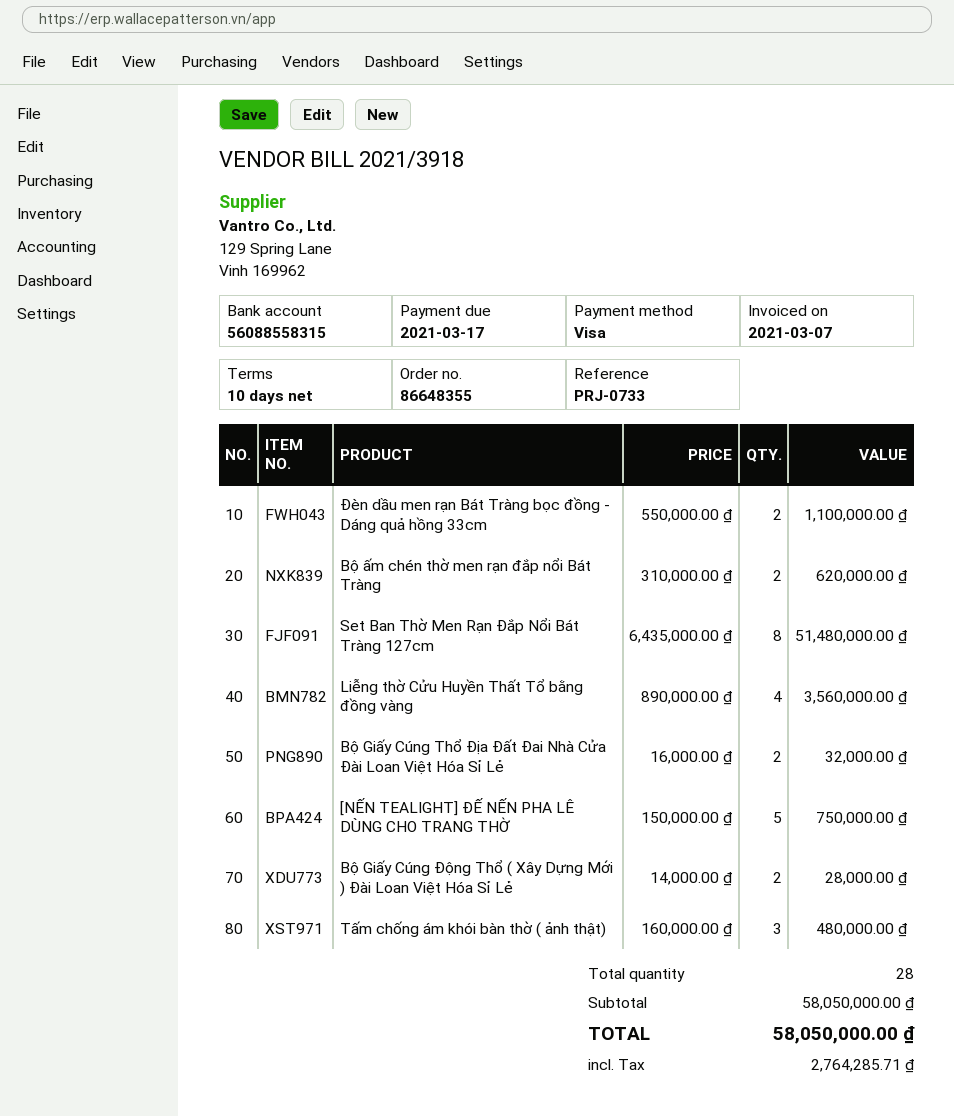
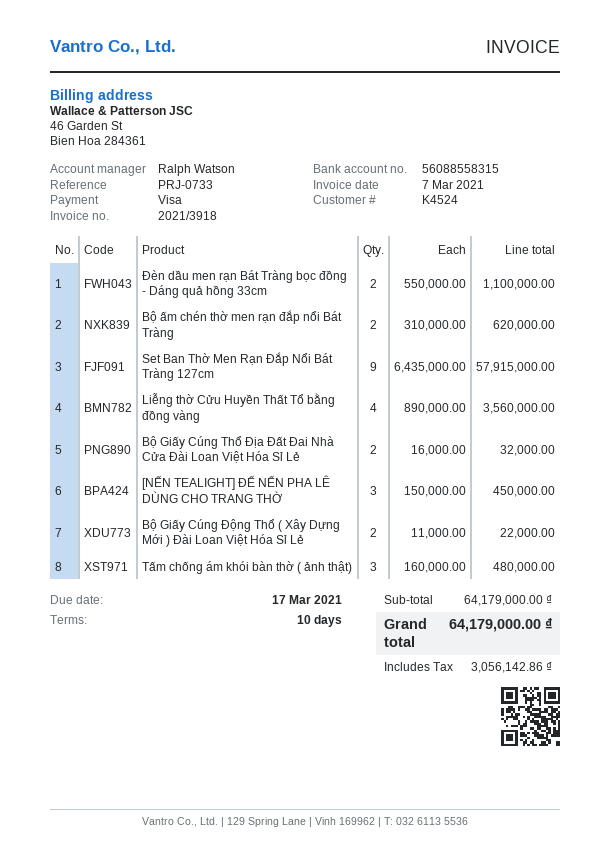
Set Ban Thờ Men Rạn Đắp Nổi Bát Tràng 127cm: 8 x 6435000.00 = 51480000.00 -> 9 x 6435000.00 = 57915000.00
[NẾN TEALIGHT] ĐẾ NẾN PHA LÊ DÙNG CHO TRANG THỜ: 5 x 150000.00 = 750000.00 -> 3 x 150000.00 = 450000.00
Bộ Giấy Cúng Động Thổ ( Xây Dựng Mới ) Đài Loan Việt Hóa Sỉ Lẻ: 2 x 14000.00 = 28000.00 -> 2 x 11000.00 = 22000.00
subtotal: 58050000.00 -> 64179000.00
tax: 2764285.71 -> 3056142.86
total: 58050000.00 -> 64179000.00

